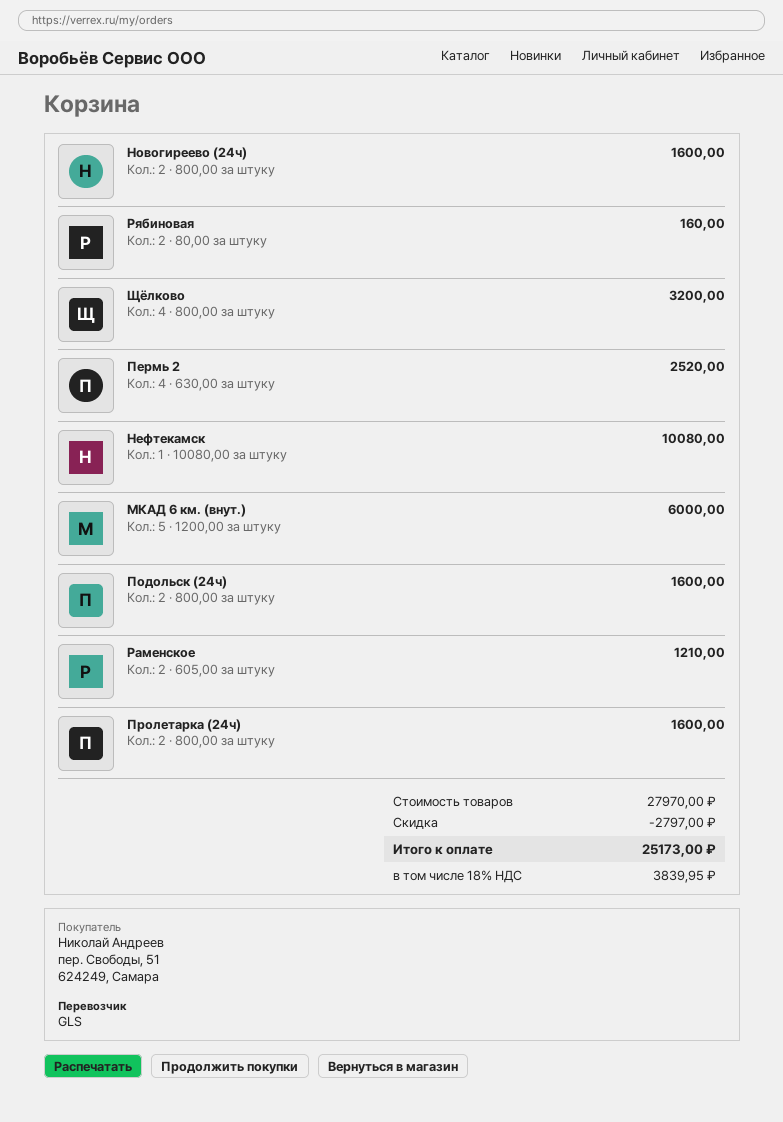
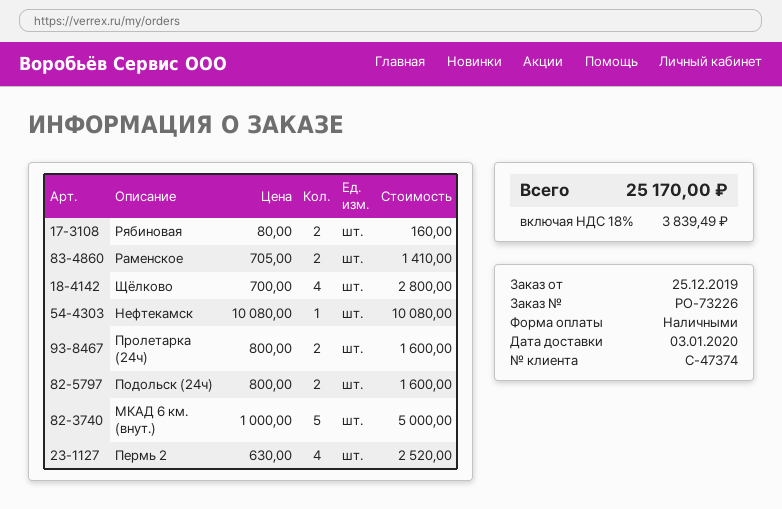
Новогиреево (24ч): 2 x 800.00 = 1600.00 -> none
Щёлково: 4 x 800.00 = 3200.00 -> 4 x 700.00 = 2800.00
МКАД 6 км. (внут.): 5 x 1200.00 = 6000.00 -> 5 x 1000.00 = 5000.00
Раменское: 2 x 605.00 = 1210.00 -> 2 x 705.00 = 1410.00
discount: 2797.00 -> none
tax: 18% = 3839.95 -> 18% = 3839.49
total: 25173.00 -> 25170.00

